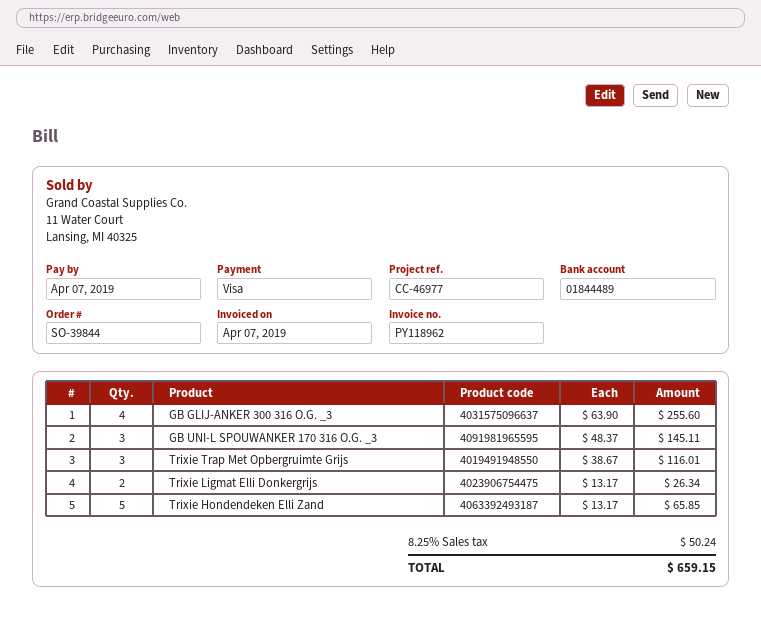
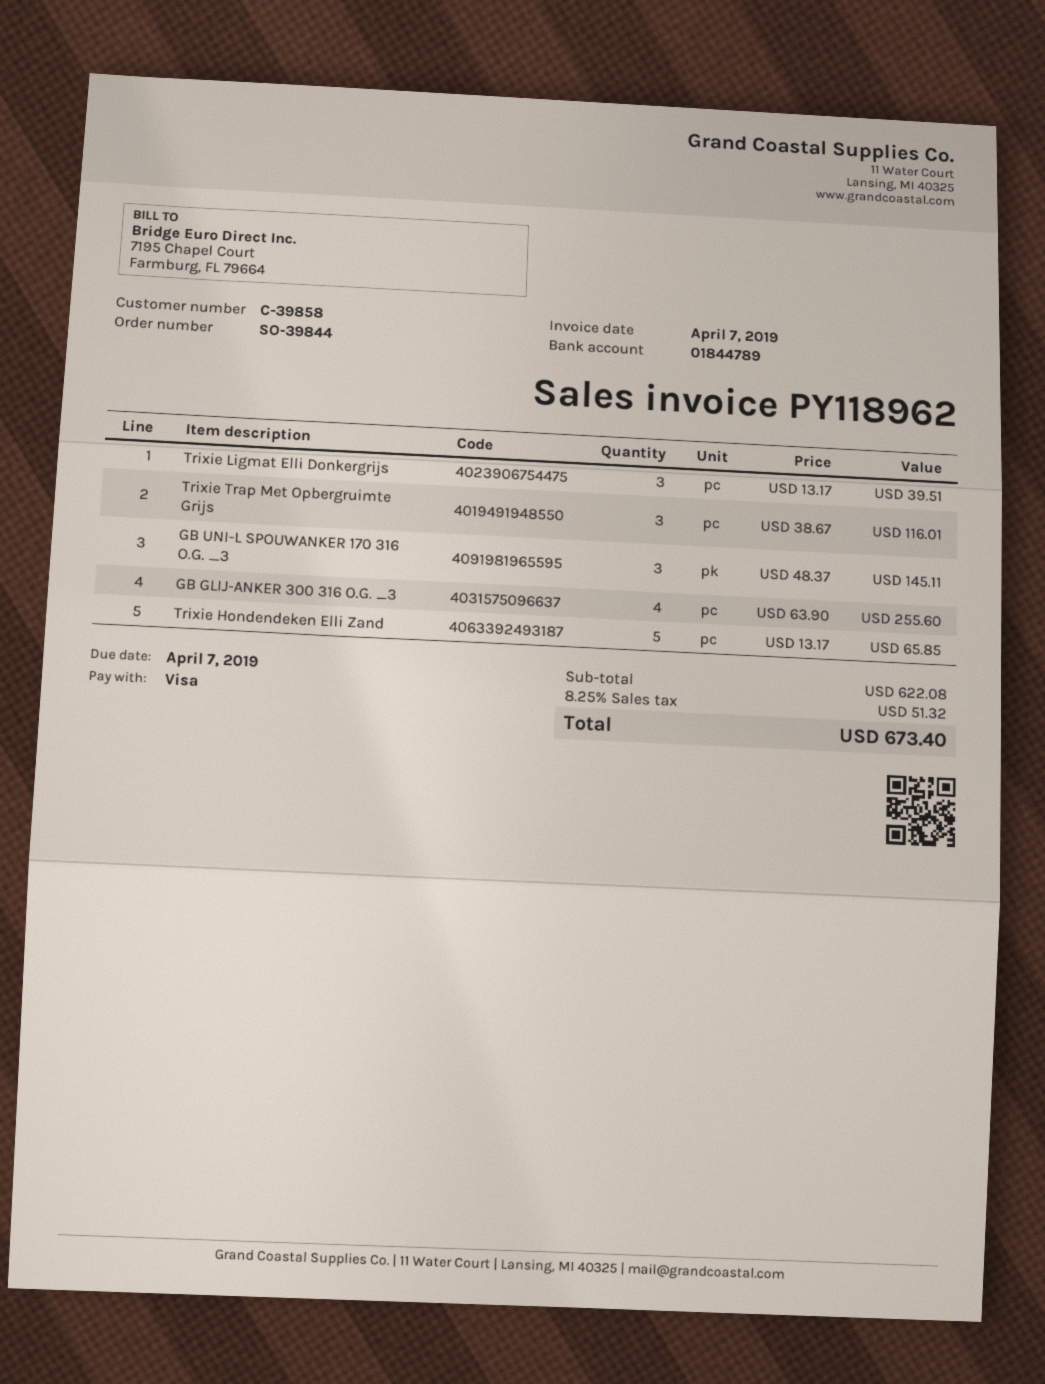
bank account: 01844489 -> 01844789
Trixie Ligmat Elli Donkergrijs: 2 x 13.17 = 26.34 -> 3 x 13.17 = 39.51
tax: 8.25% = 50.24 -> 8.25% = 51.32
total: 659.15 -> 673.40

